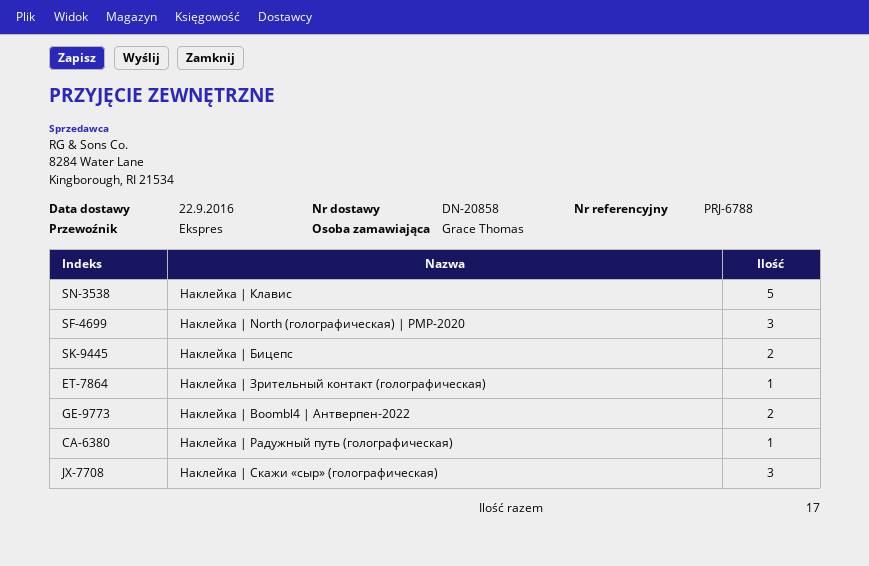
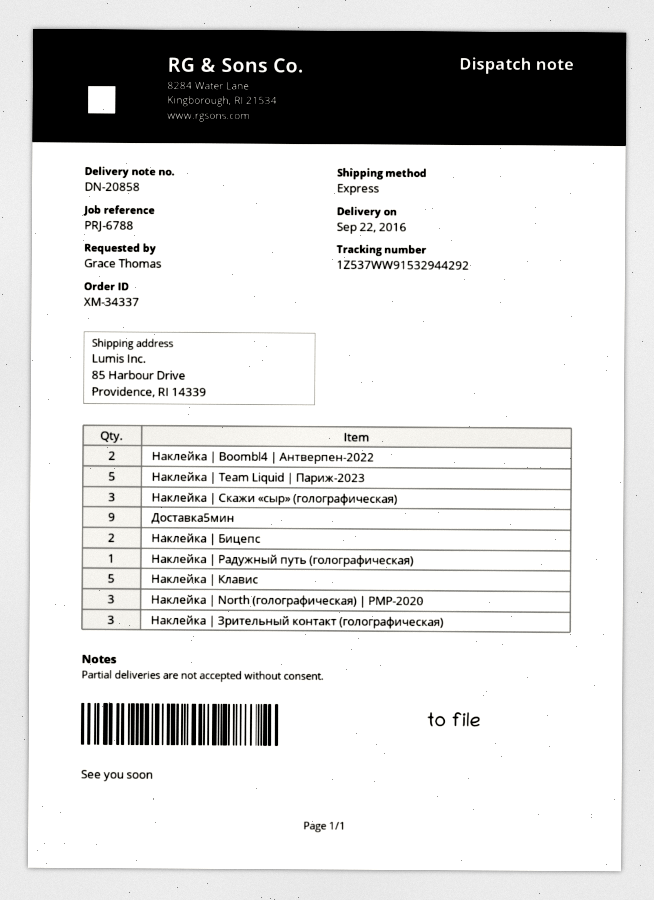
Наклейка | Зрительный контакт (голографическая): 1 -> 3
Наклейка | Team Liquid | Париж-2023: none -> 5
Доставка5мин: none -> 9

